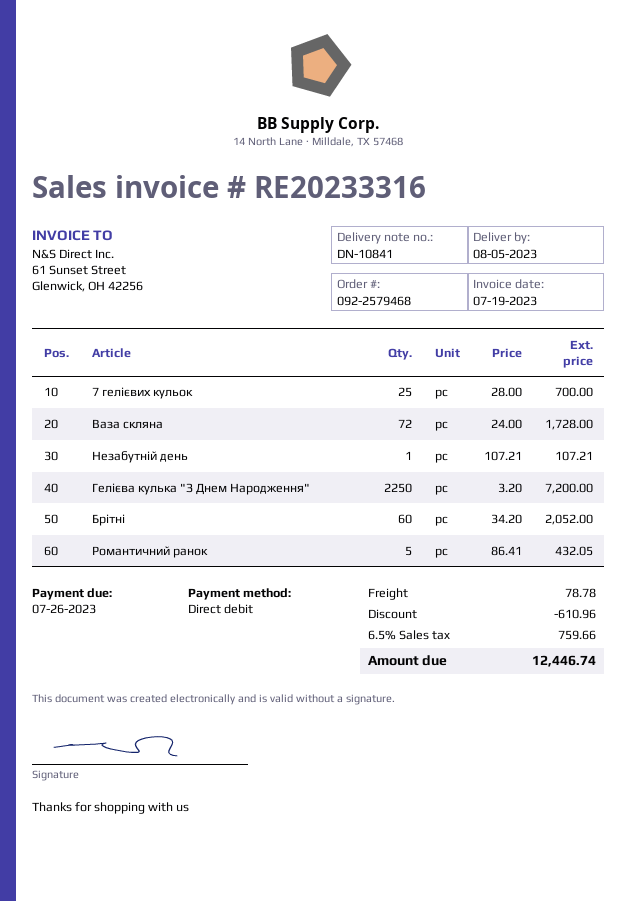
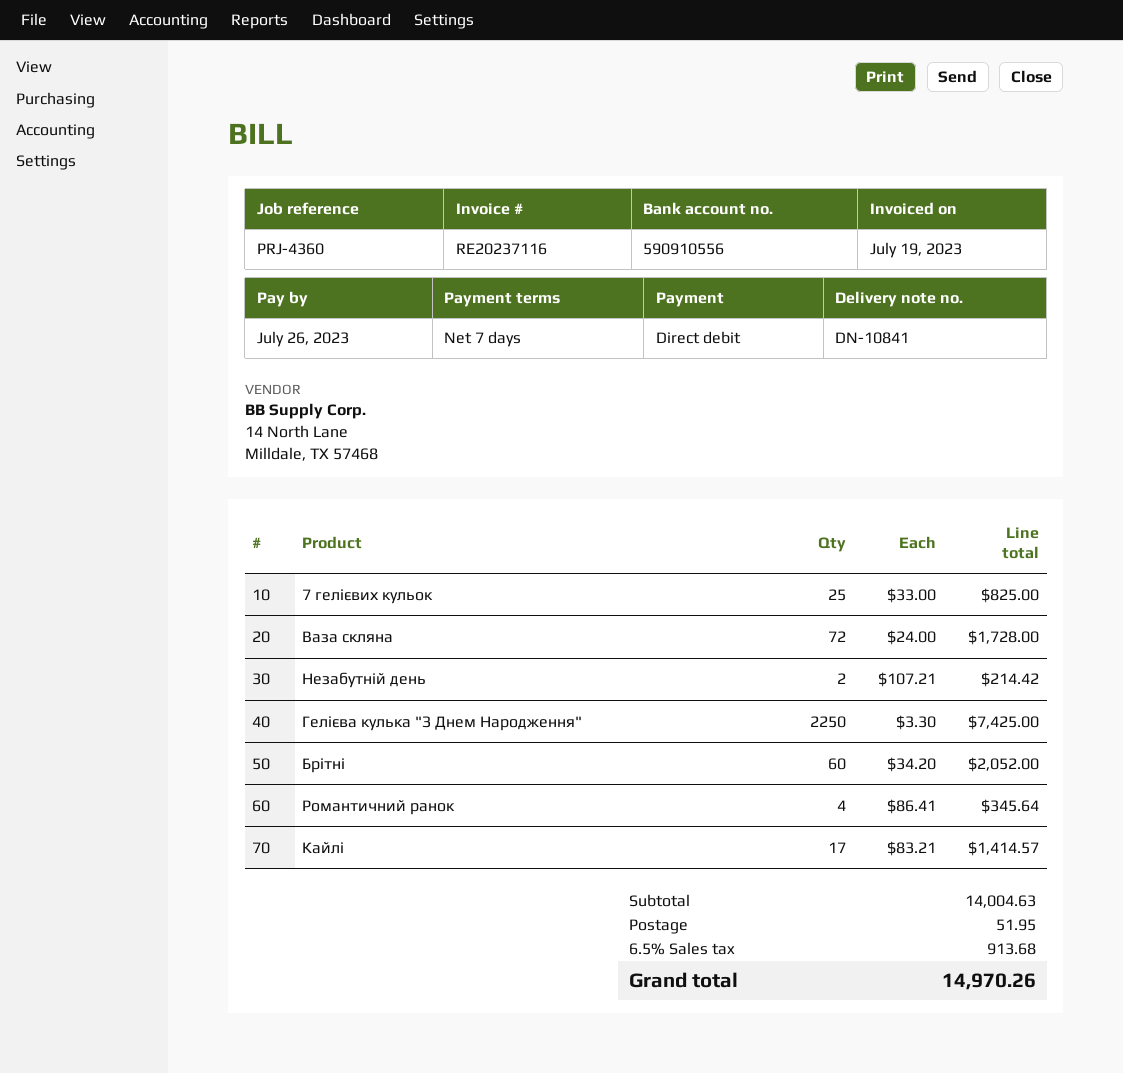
invoice number: RE20233316 -> RE20237116
7 гелієвих кульок: 25 x 28.00 = 700.00 -> 25 x 33.00 = 825.00
Незабутній день: 1 x 107.21 = 107.21 -> 2 x 107.21 = 214.42
Гелієва кулька "З Днем Народження": 2250 x 3.20 = 7200.00 -> 2250 x 3.30 = 7425.00
Романтичний ранок: 5 x 86.41 = 432.05 -> 4 x 86.41 = 345.64
Кайлі: none -> 17 x 83.21 = 1414.57
discount: 610.96 -> none
shipping: 78.78 -> 51.95
tax: 6.5% = 759.66 -> 6.5% = 913.68
total: 12446.74 -> 14970.26

